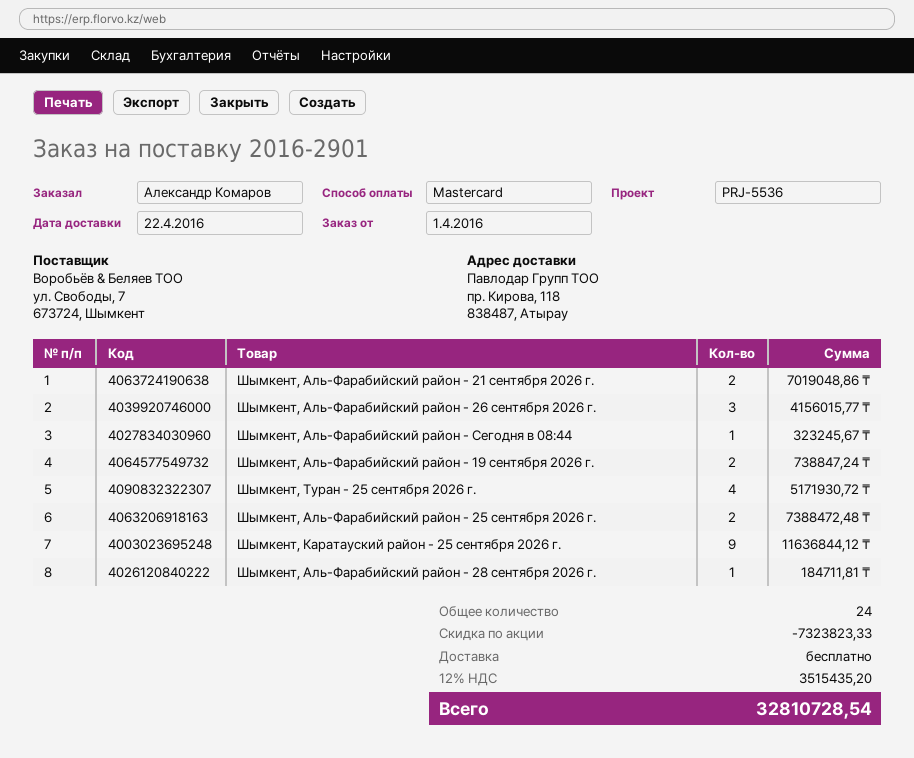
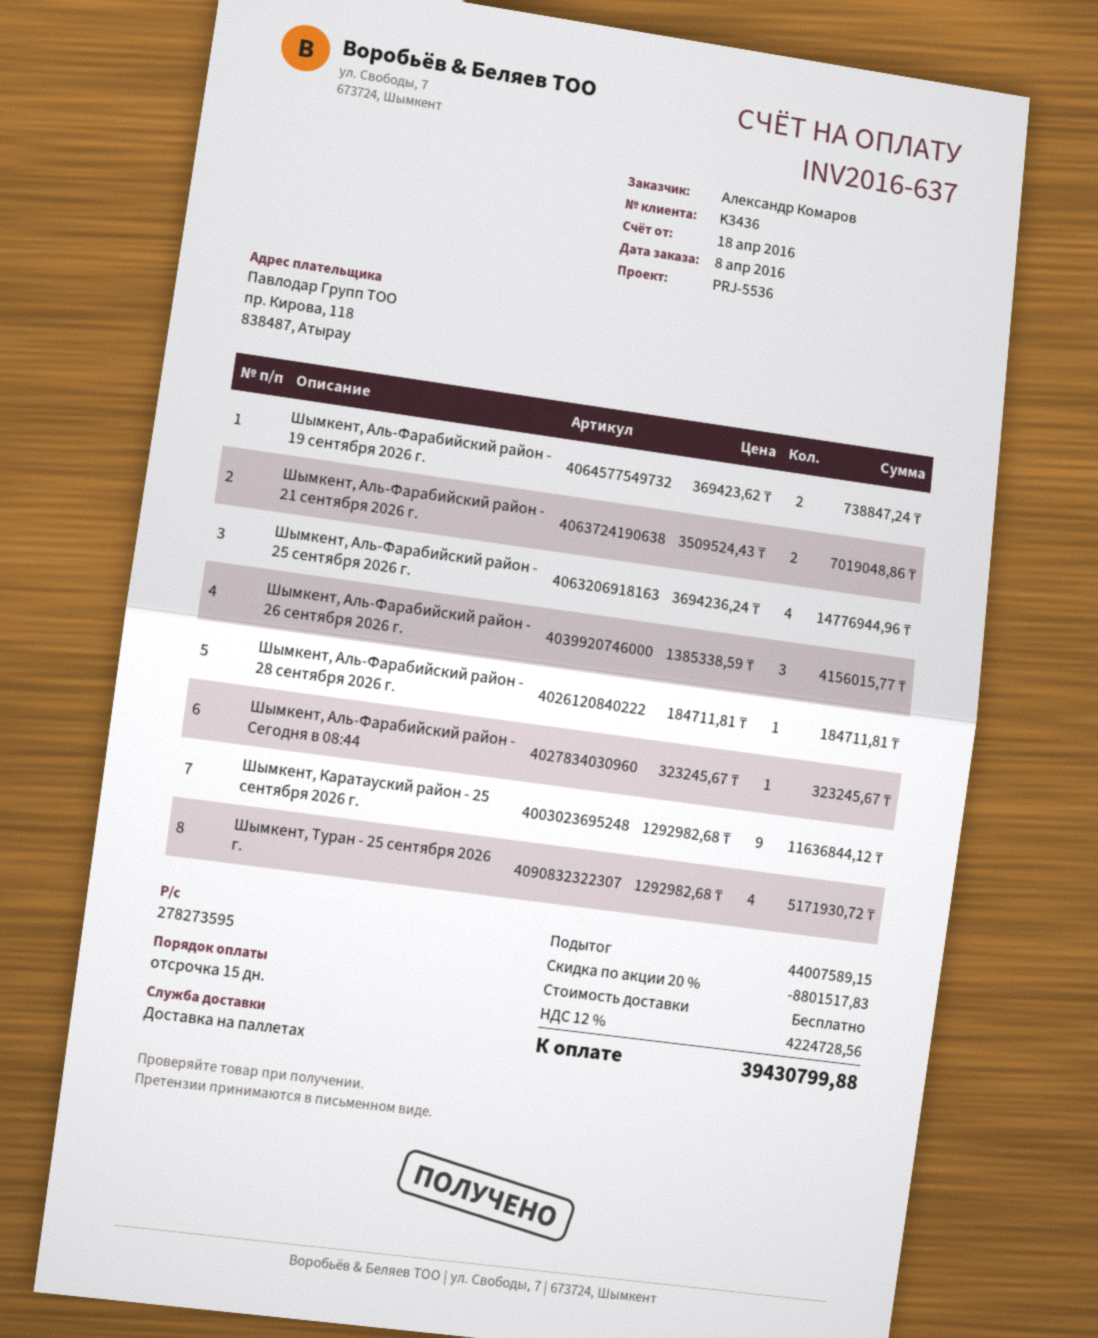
order date: 2016-04-01 -> 2016-04-08
Шымкент, Аль-Фарабийский район - 25 сентября 2026 г.: 2 for 7388472.48 -> 4 for 14776944.96
discount: 7323823.33 -> 8801517.83
tax: 12% = 3515435.20 -> 12% = 4224728.56
total: 32810728.54 -> 39430799.88

